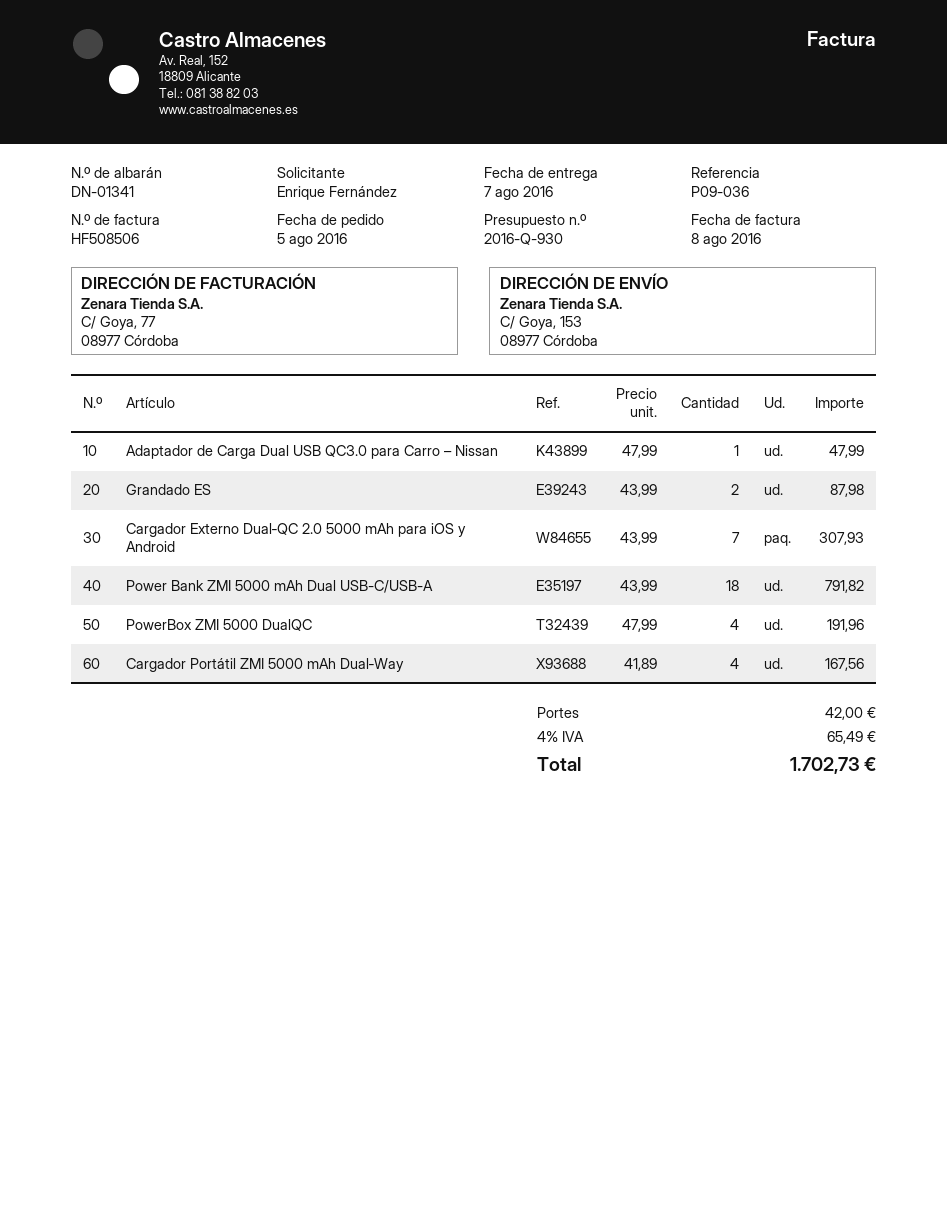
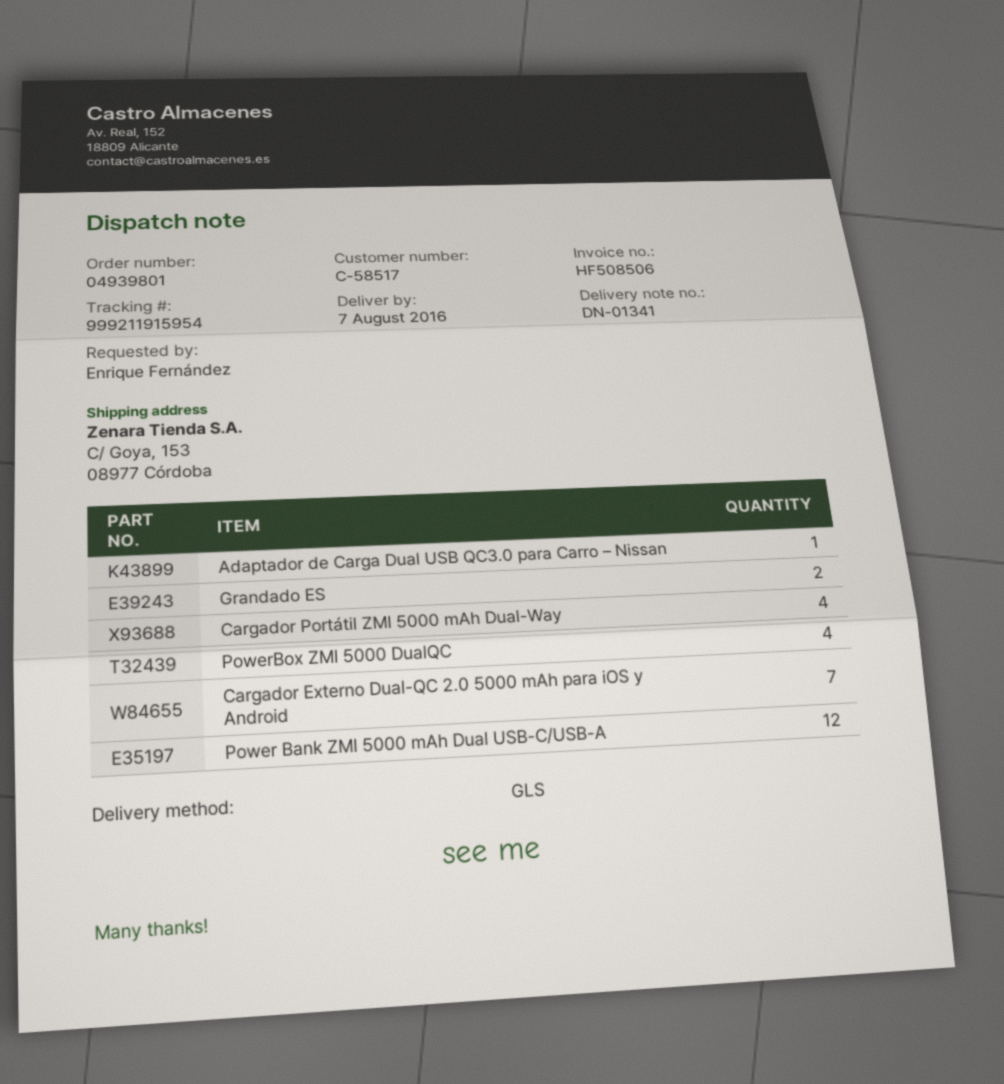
Power Bank ZMI 5000 mAh Dual USB-C/USB-A: 18 -> 12

